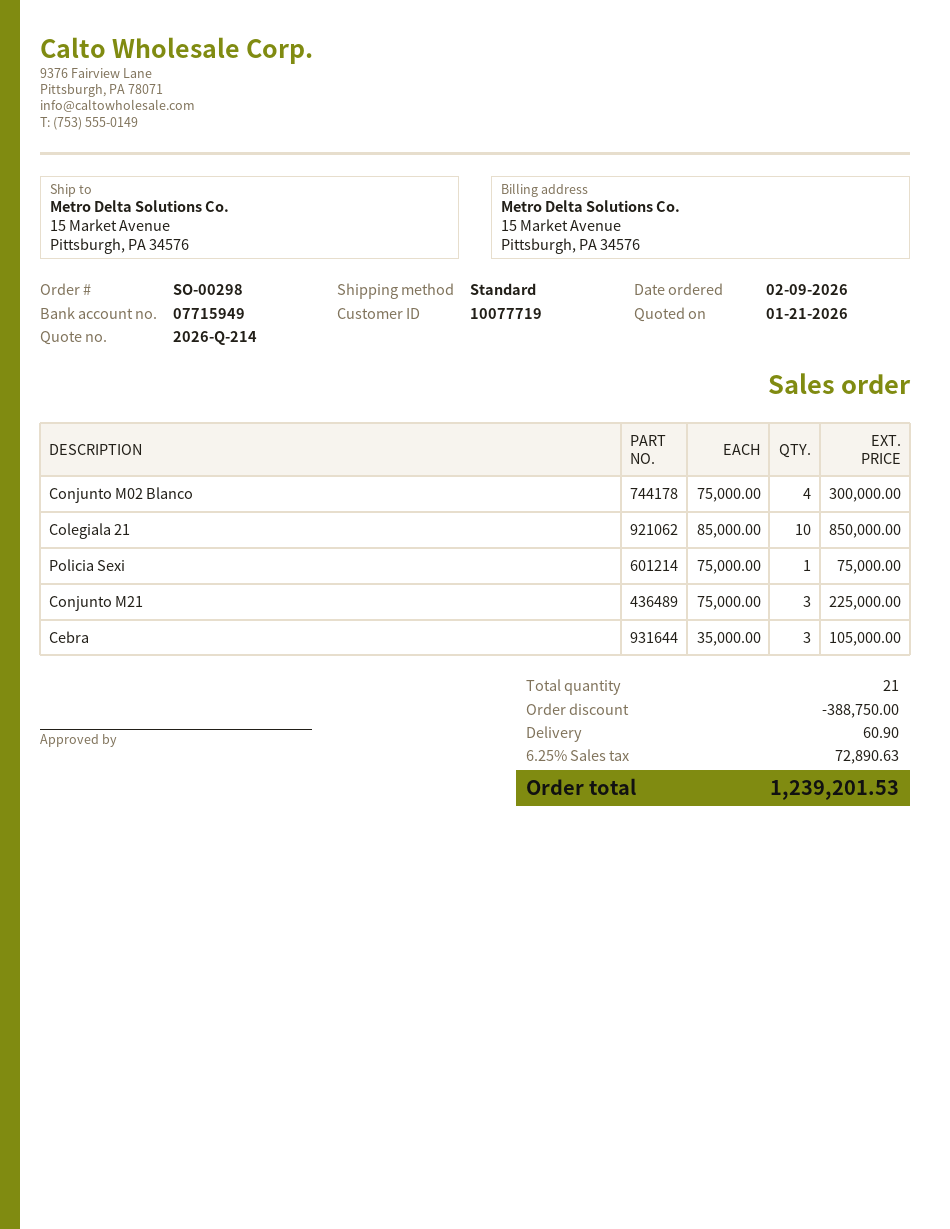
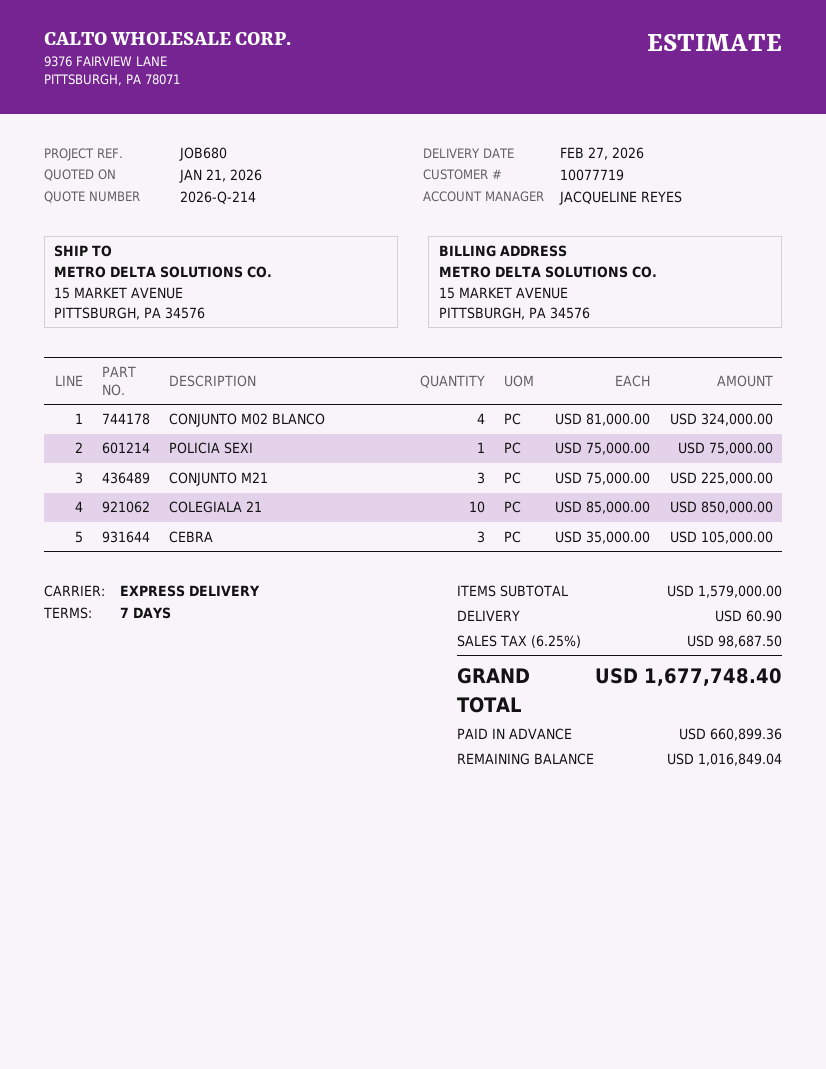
shipping method: standard -> express
Conjunto M02 Blanco: 4 x 75000.00 = 300000.00 -> 4 x 81000.00 = 324000.00
discount: 388750.00 -> none
tax: 6.25% = 72890.63 -> 6.25% = 98687.50
total: 1239201.53 -> 1677748.40

